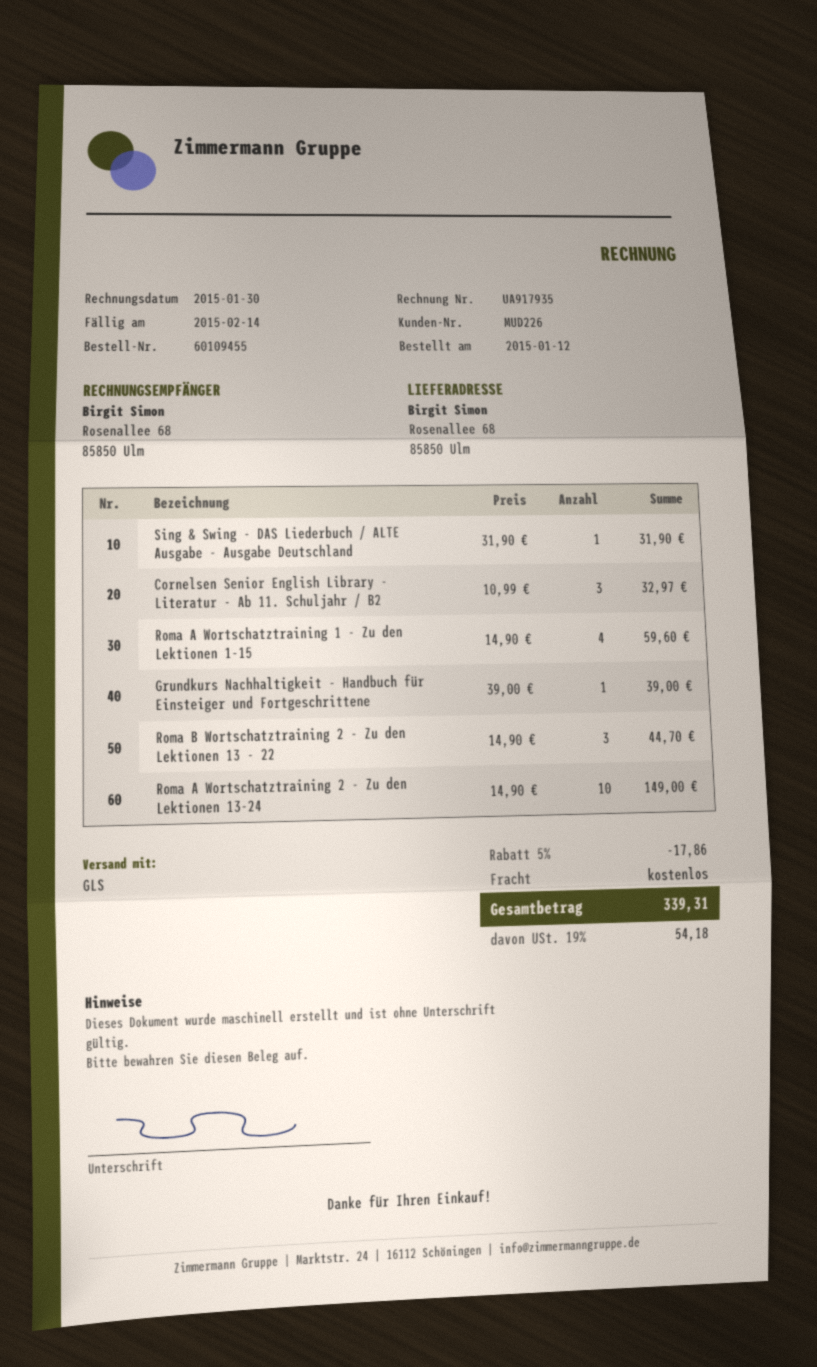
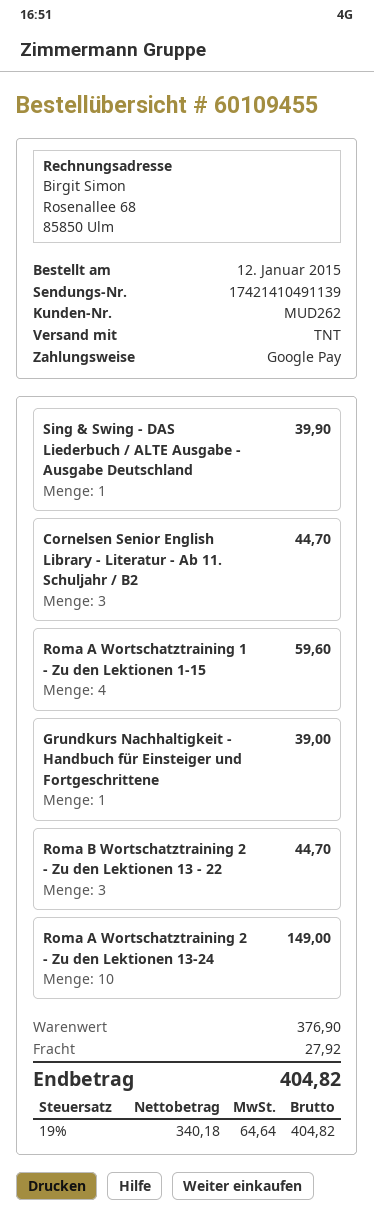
customer number: MUD226 -> MUD262
shipping method: GLS -> TNT
Sing & Swing - DAS Liederbuch / ALTE Ausgabe - Ausgabe Deutschland: 1 for 31.90 -> 1 for 39.90
Cornelsen Senior English Library - Literatur - Ab 11. Schuljahr / B2: 3 for 32.97 -> 3 for 44.70
discount: 5% = 17.86 -> none
shipping: 0.00 -> 27.92
tax: 19% = 54.18 -> 19% = 64.64
total: 339.31 -> 404.82

